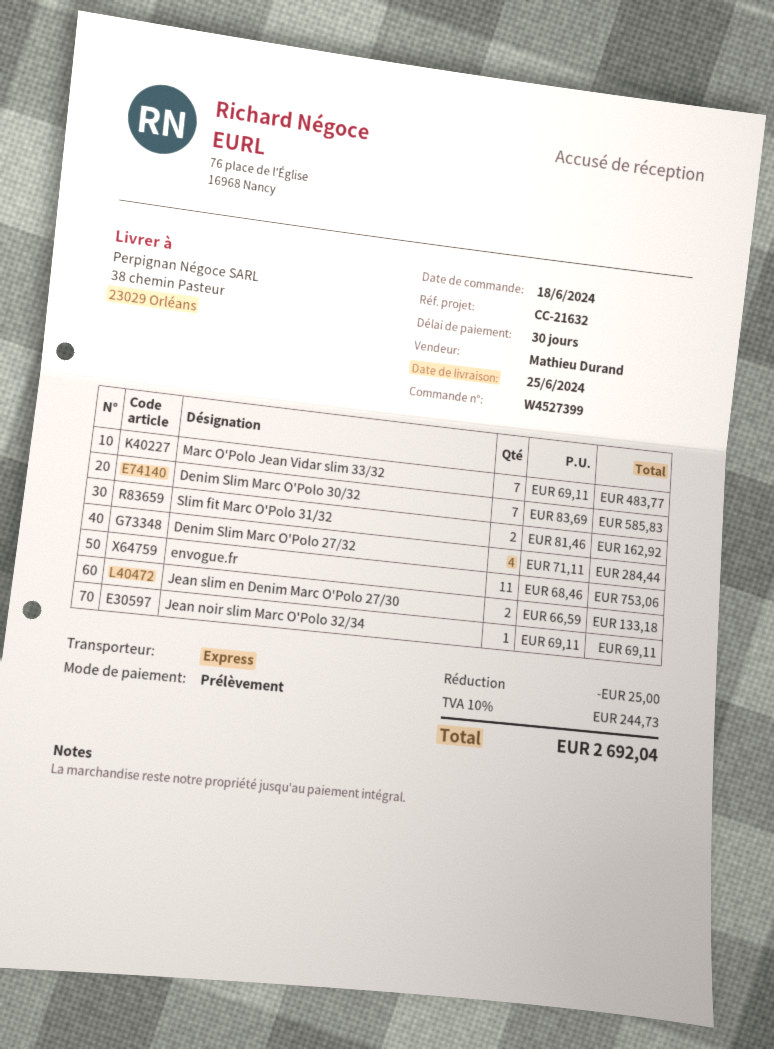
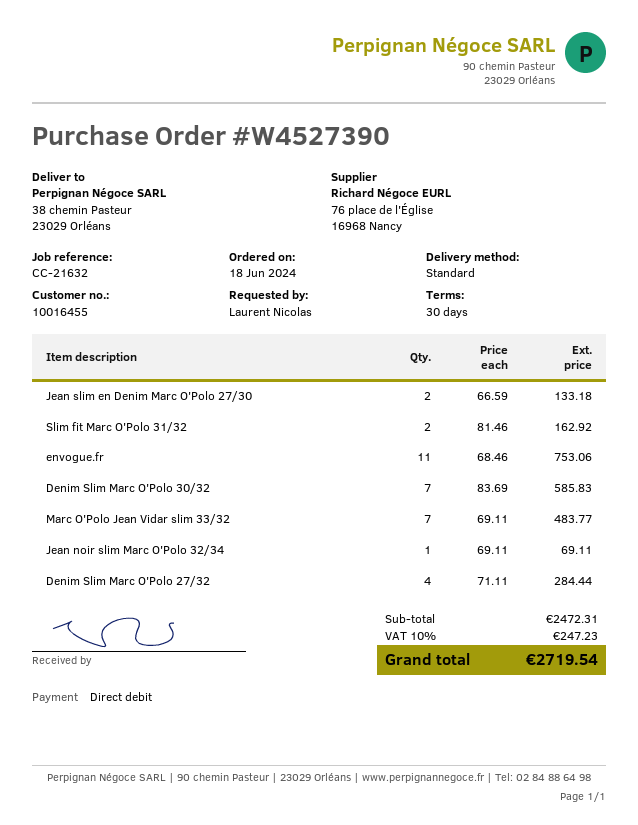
order number: W4527399 -> W4527390
shipping method: express -> standard
discount: 25.00 -> none
tax: 10% = 244.73 -> 10% = 247.23
total: 2692.04 -> 2719.54

